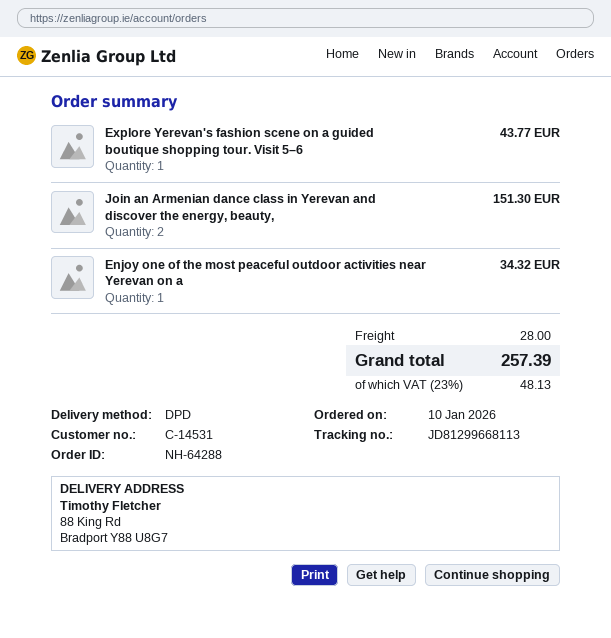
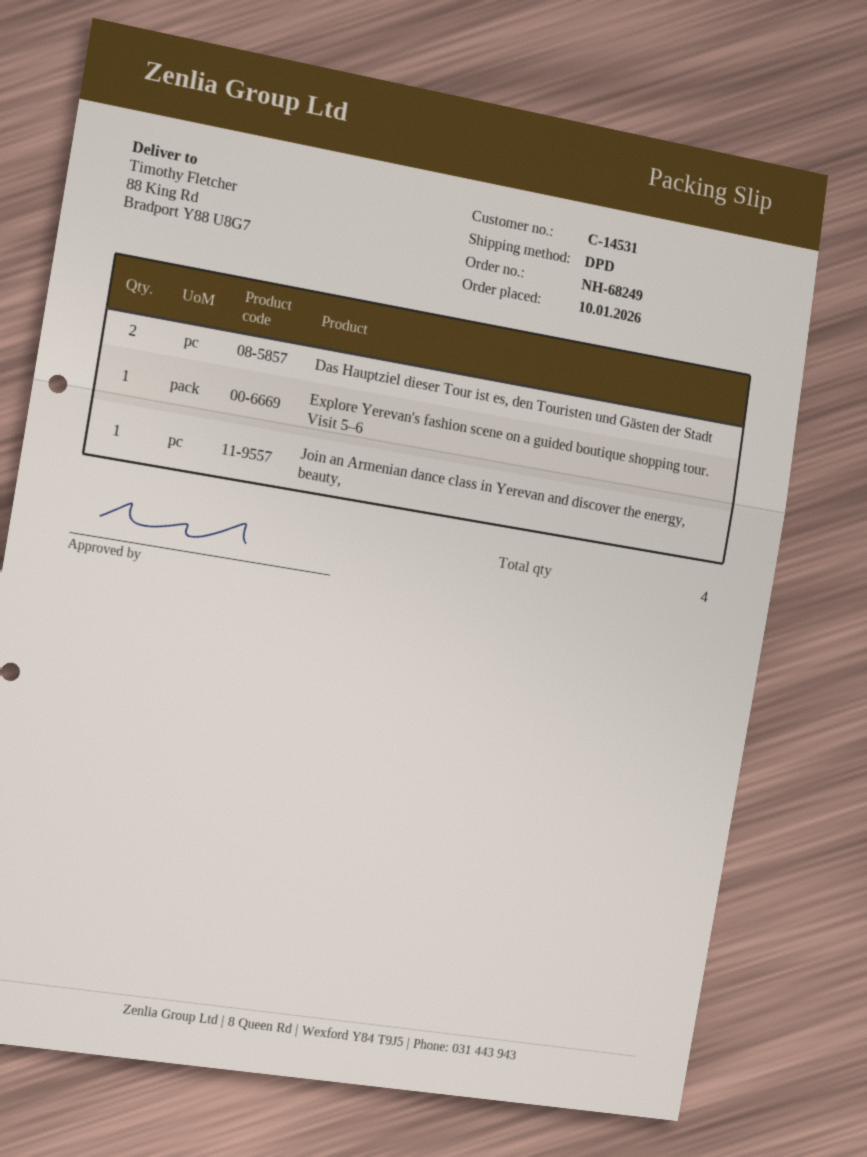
order number: NH-64288 -> NH-68249
Join an Armenian dance class in Yerevan and discover the energy, beauty,: 2 -> 1
Enjoy one of the most peaceful outdoor activities near Yerevan on a: 1 -> none
Das Hauptziel dieser Tour ist es, den Touristen und Gästen der Stadt: none -> 2

